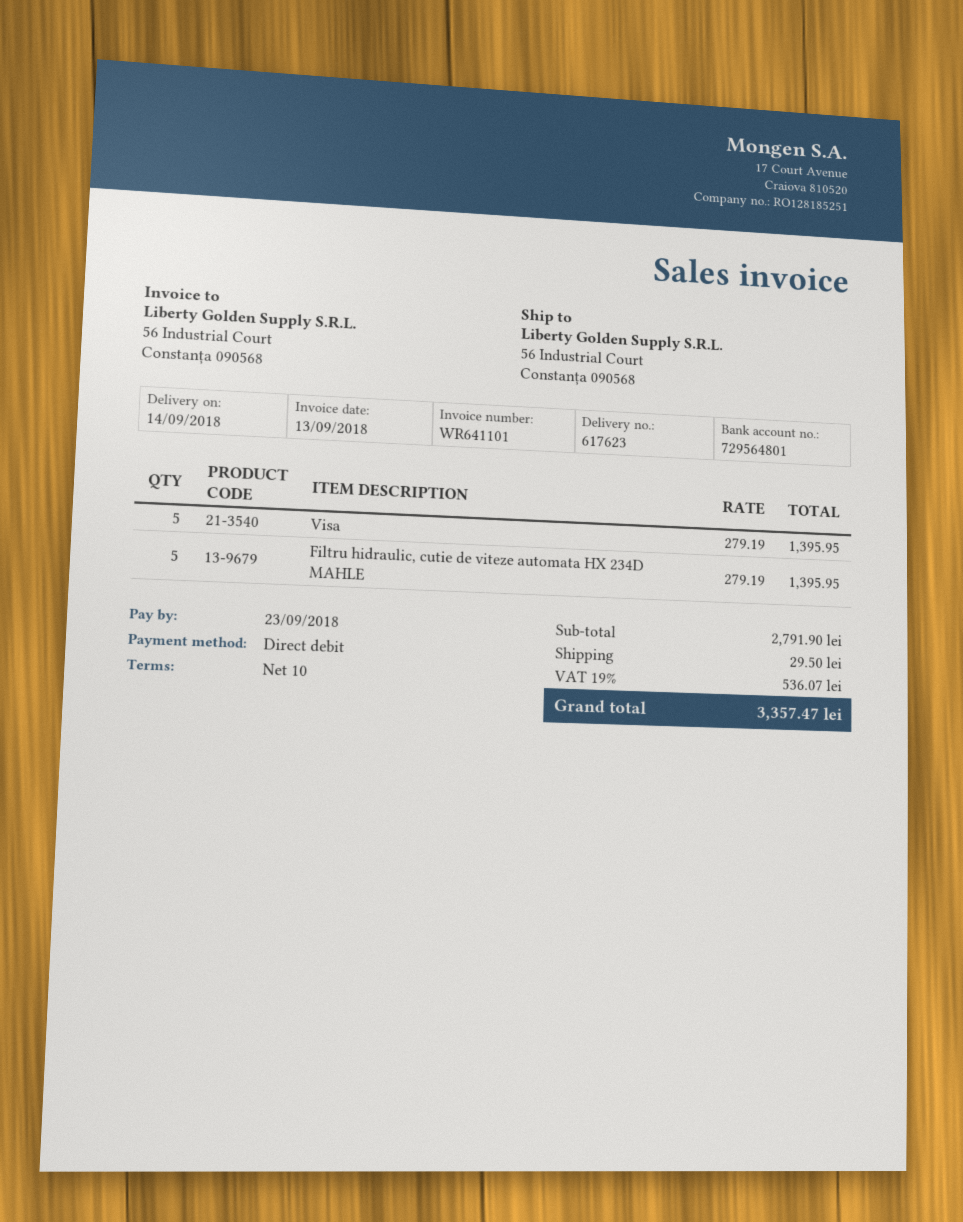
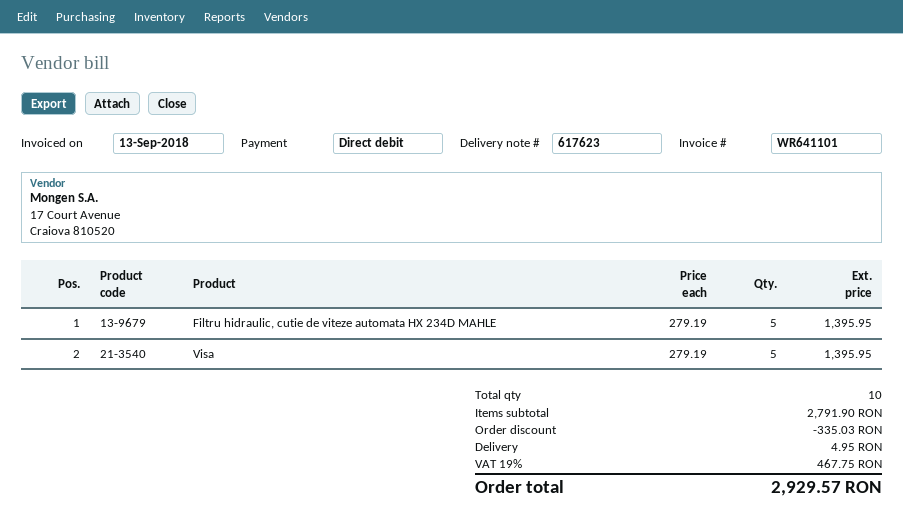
discount: none -> 335.03
shipping: 29.50 -> 4.95
tax: 19% = 536.07 -> 19% = 467.75
total: 3357.47 -> 2929.57

